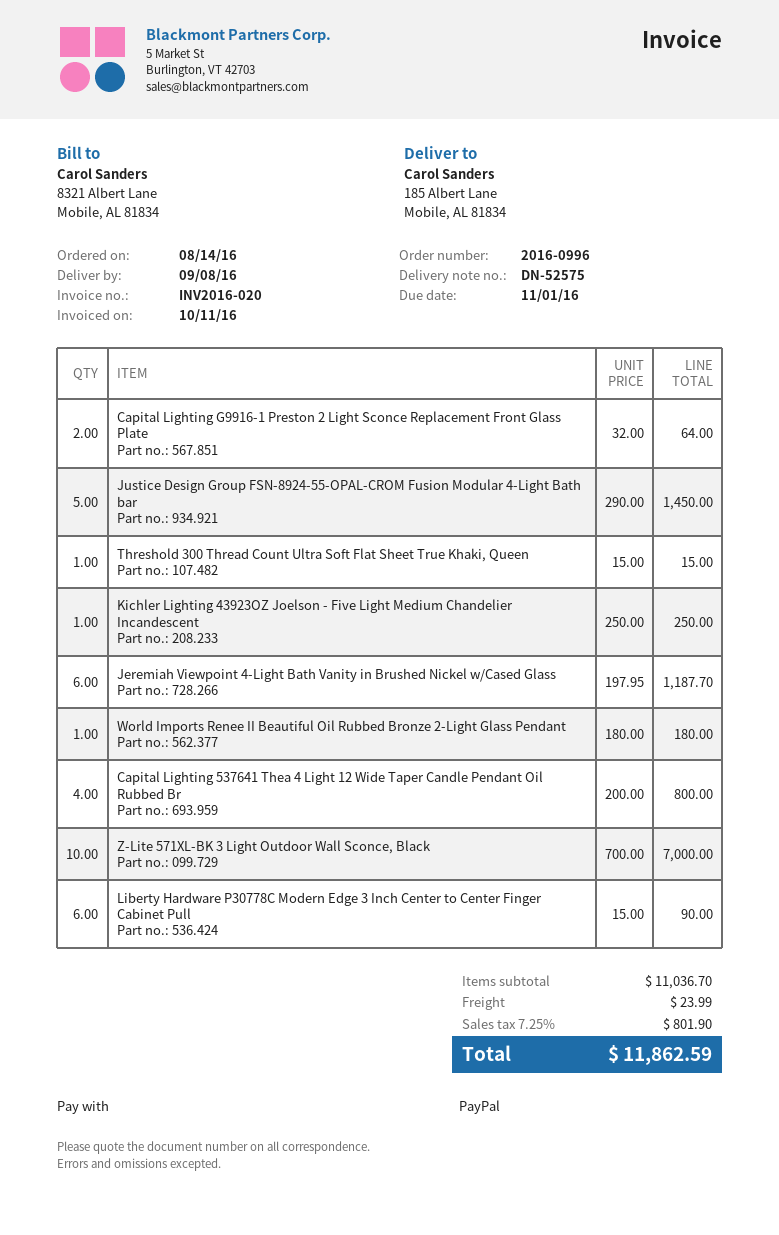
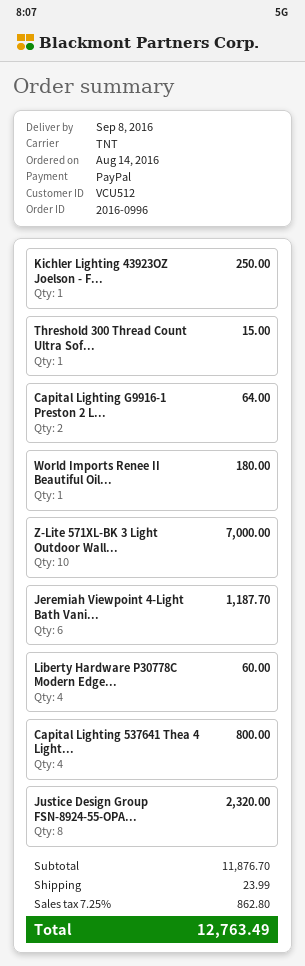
Justice Design Group FSN-8924-55-OPAL-CROM Fusion Modular 4-Light Bath bar: 5 for 1450.00 -> 8 for 2320.00
Liberty Hardware P30778C Modern Edge 3 Inch Center to Center Finger Cabinet Pull: 6 for 90.00 -> 4 for 60.00
subtotal: 11036.70 -> 11876.70
tax: 7.25% = 801.90 -> 7.25% = 862.80
total: 11862.59 -> 12763.49

